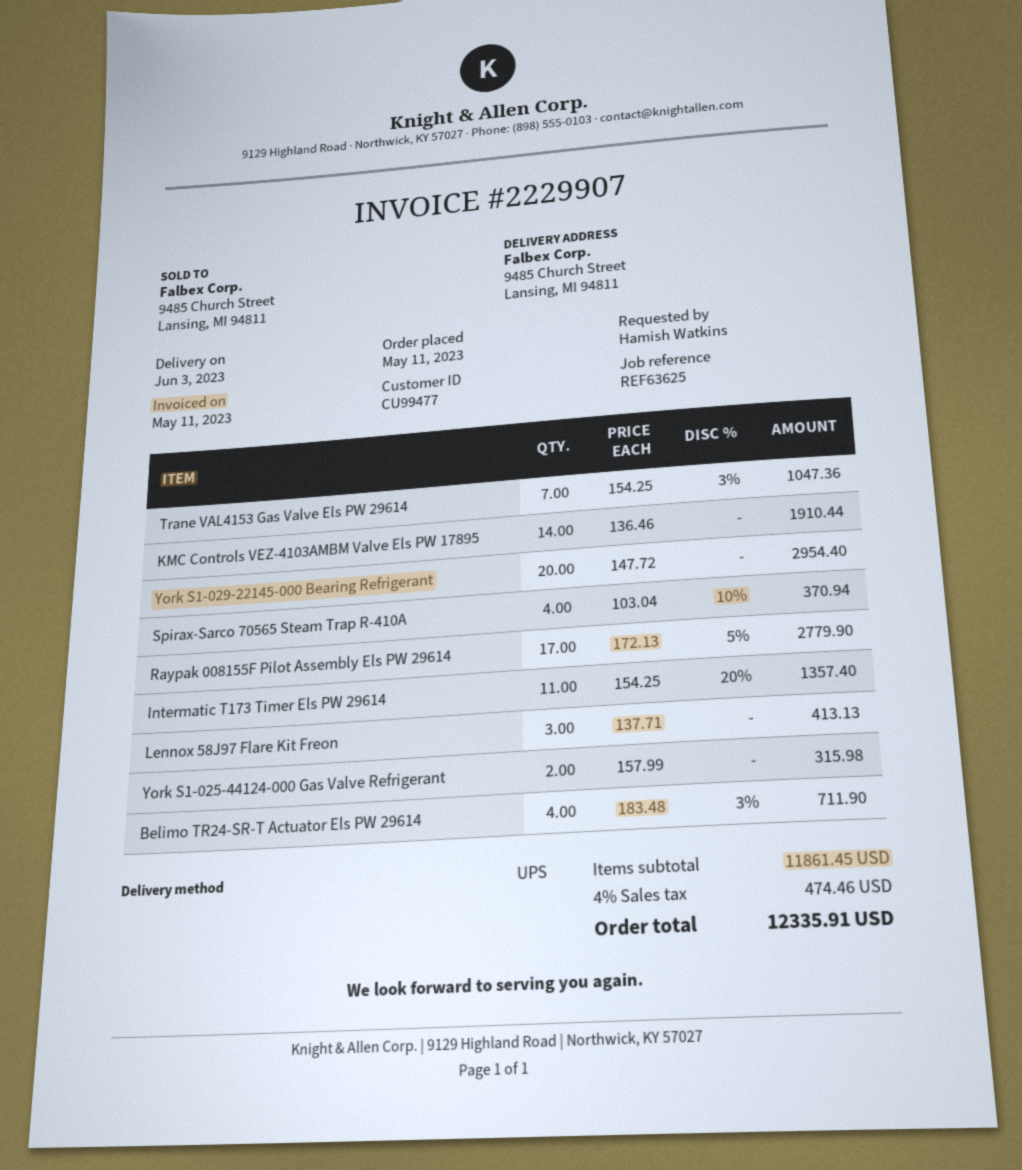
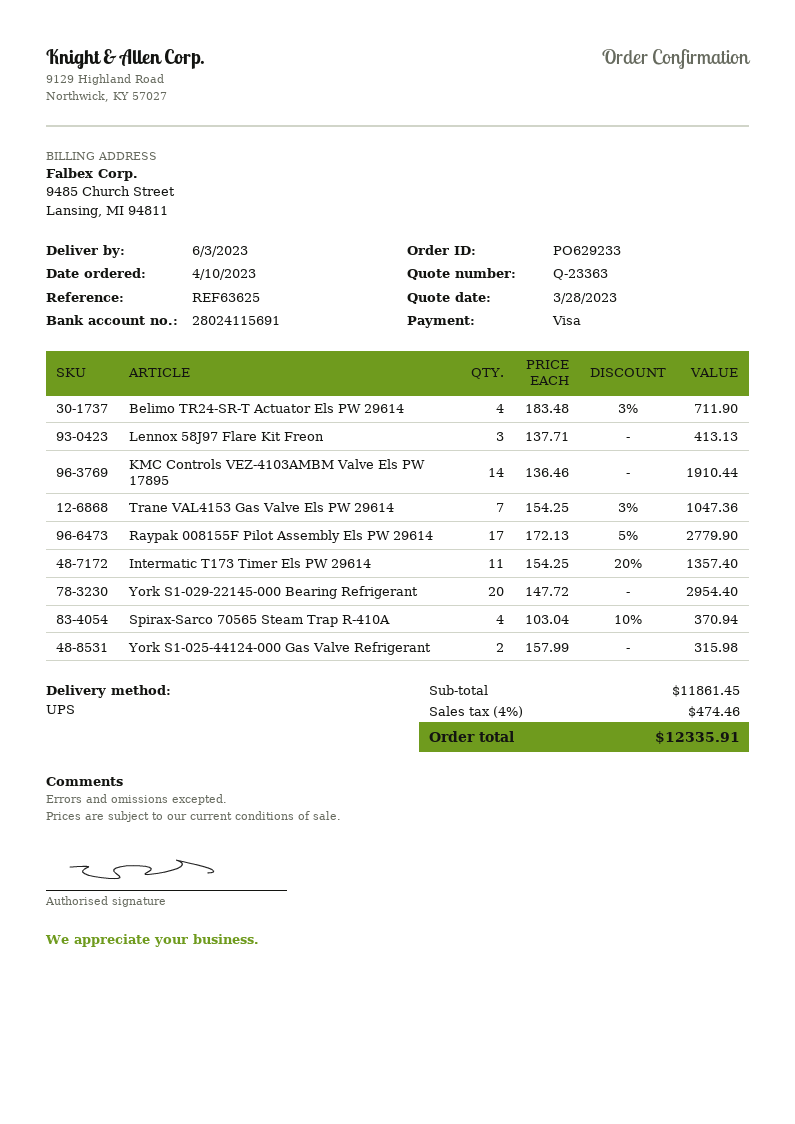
order date: 2023-05-11 -> 2023-04-10

